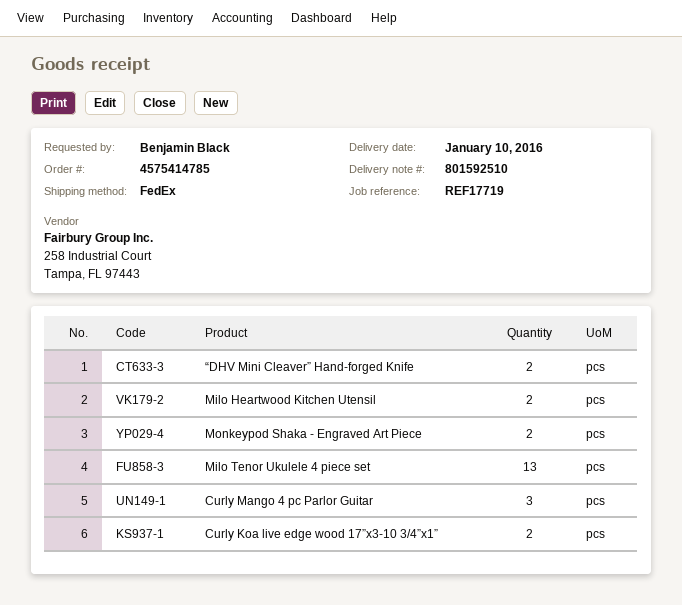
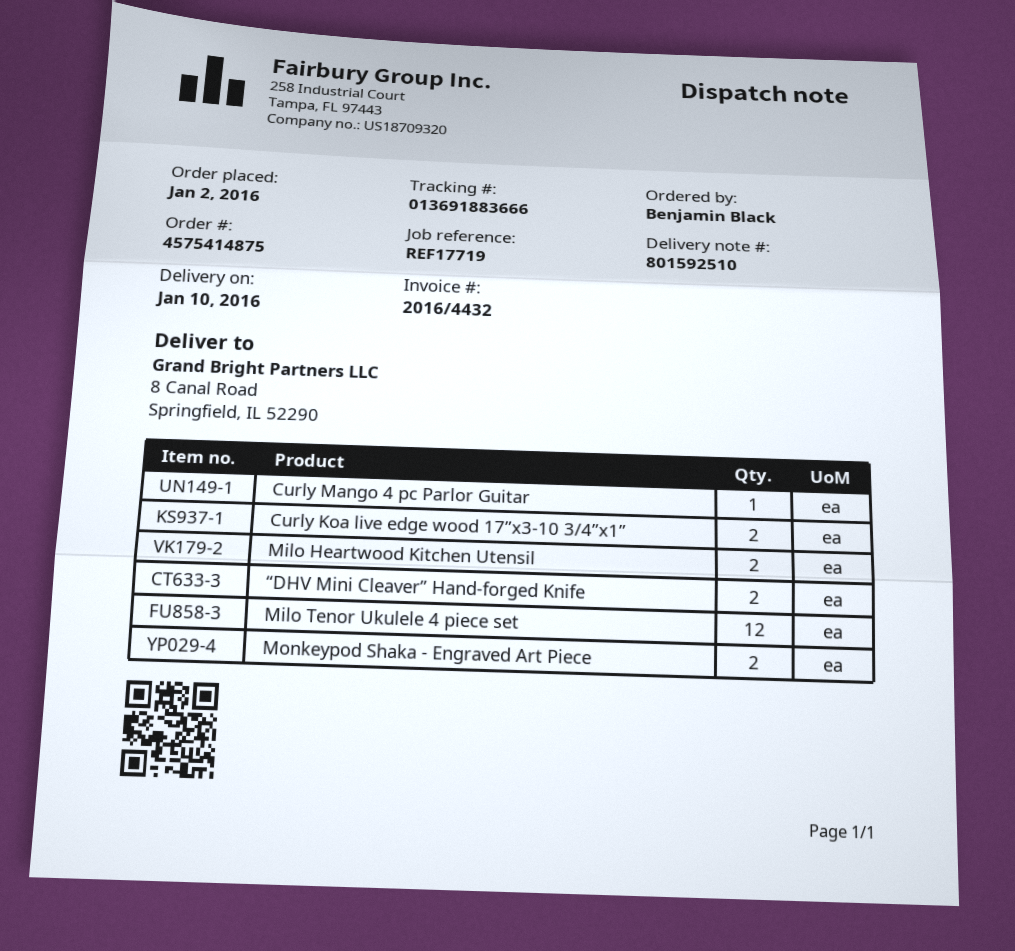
order number: 4575414785 -> 4575414875
Milo Tenor Ukulele 4 piece set: 13 -> 12
Curly Mango 4 pc Parlor Guitar: 3 -> 1

